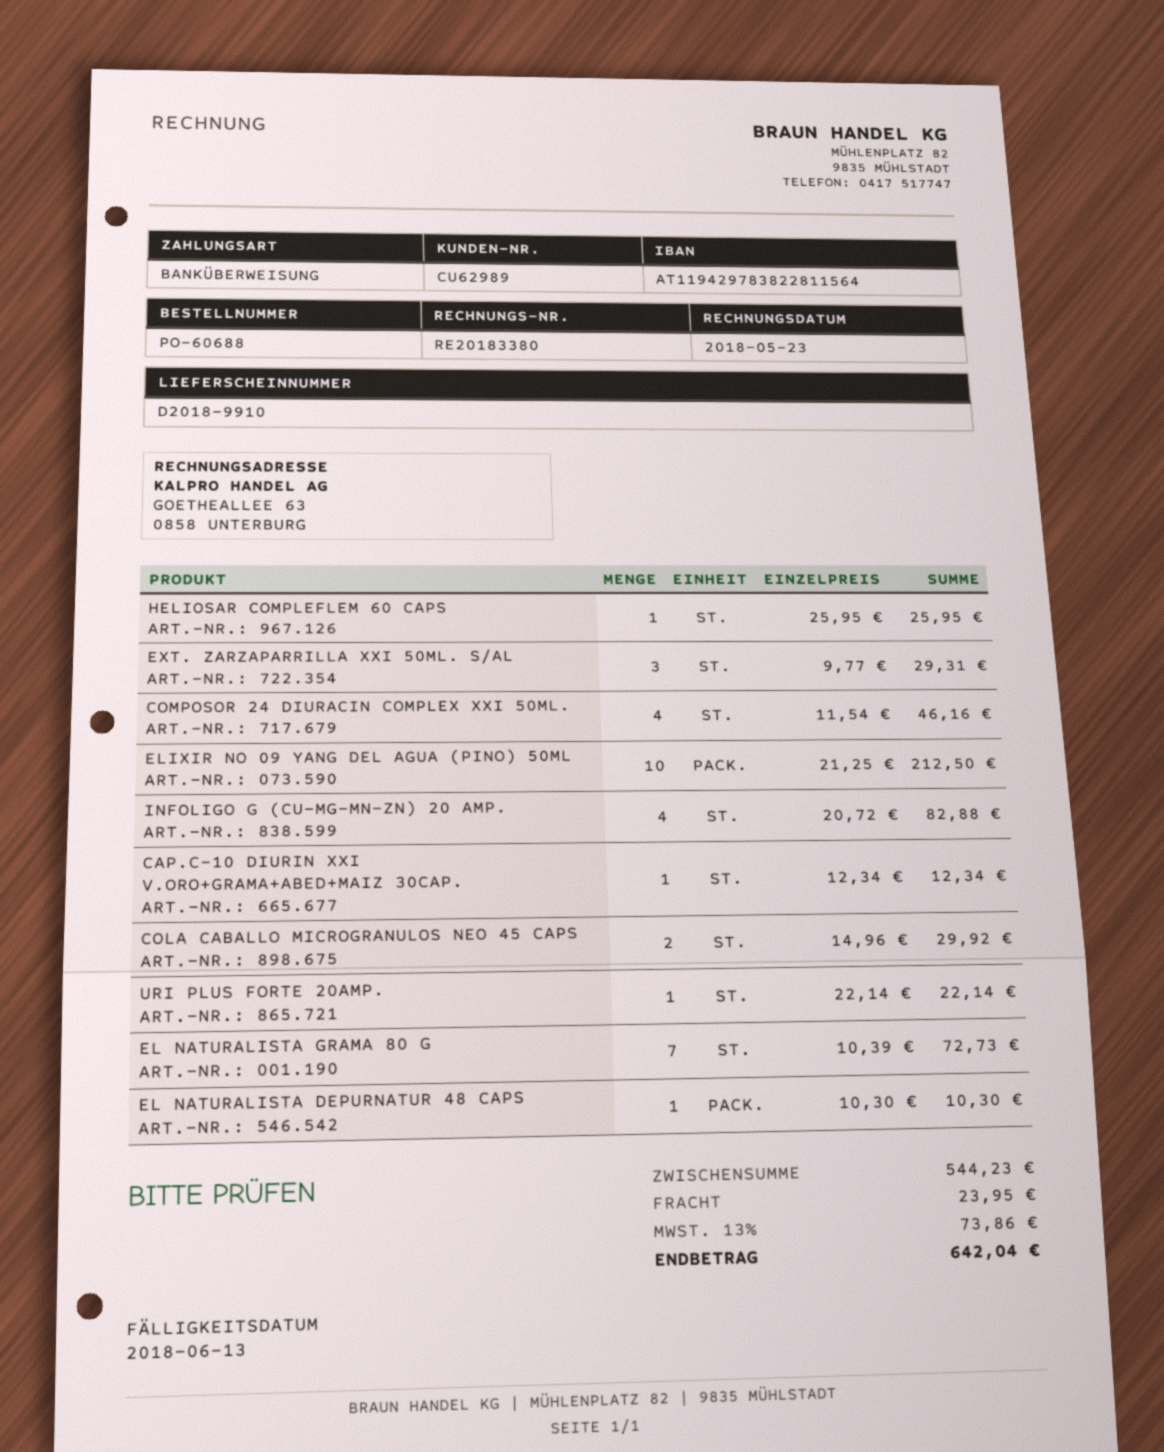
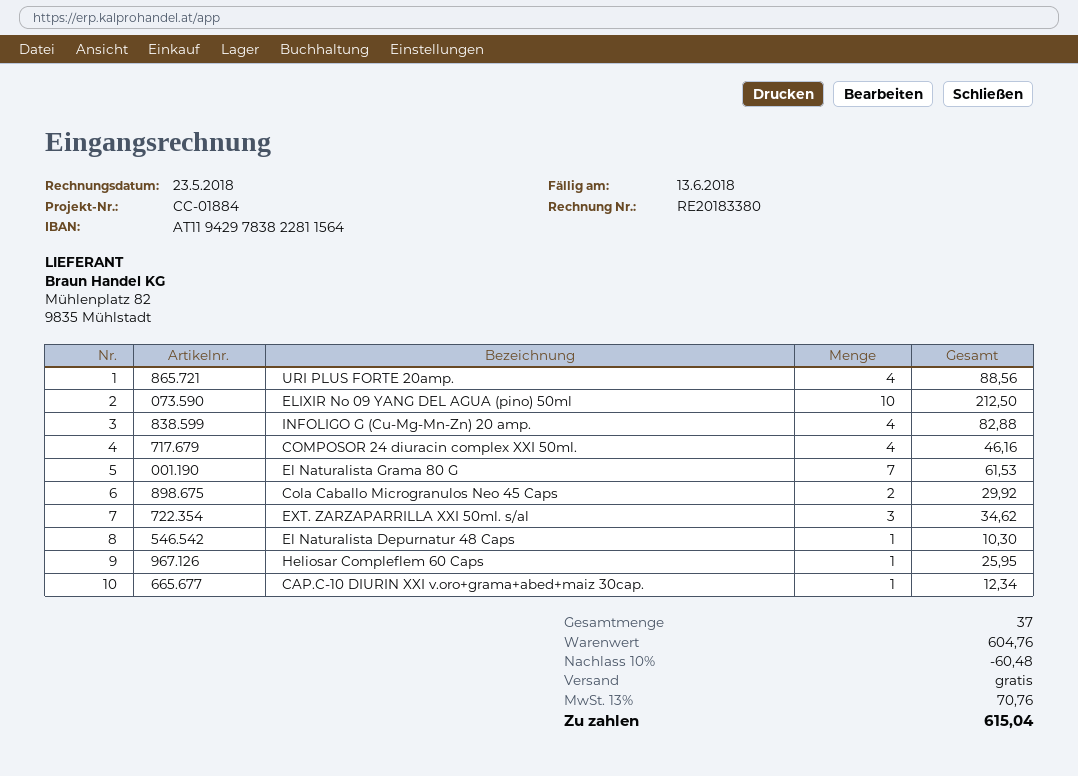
EXT. ZARZAPARRILLA XXI 50ML. S/AL: 3 for 29.31 -> 3 for 34.62
URI PLUS FORTE 20AMP.: 1 for 22.14 -> 4 for 88.56
EL NATURALISTA GRAMA 80 G: 7 for 72.73 -> 7 for 61.53
subtotal: 544.23 -> 604.76
discount: none -> 10% = 60.48
shipping: 23.95 -> 0.00
tax: 13% = 73.86 -> 13% = 70.76
total: 642.04 -> 615.04

